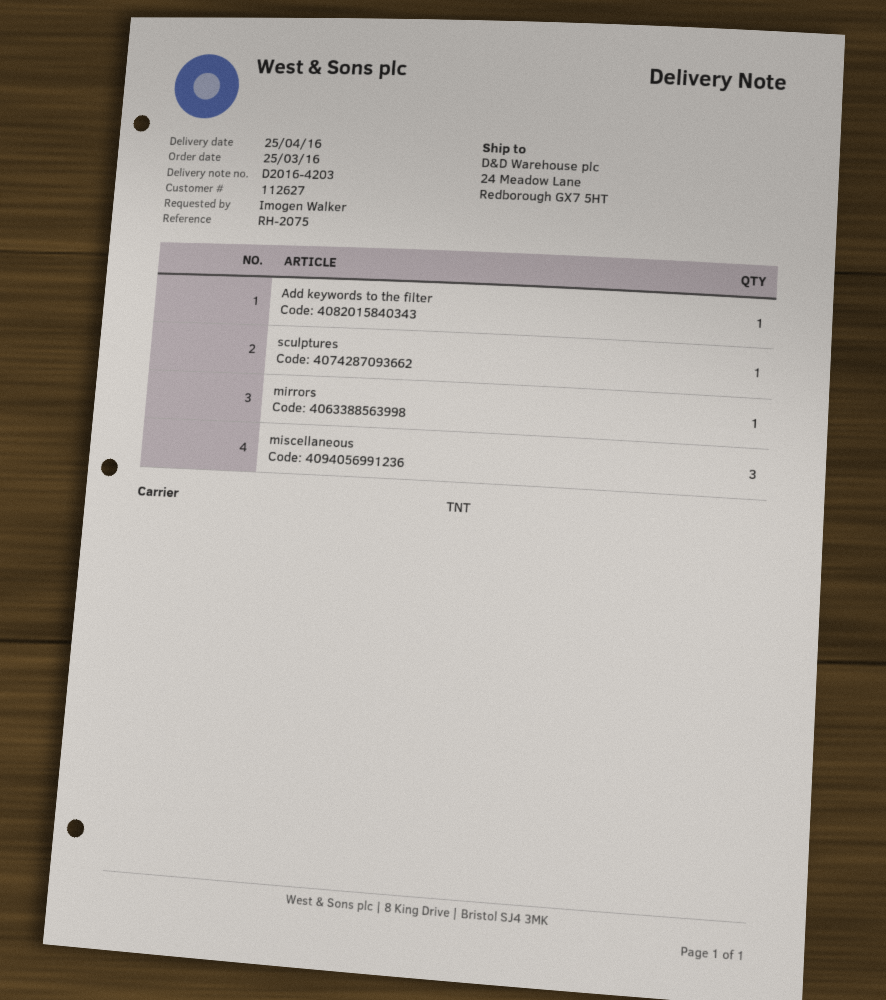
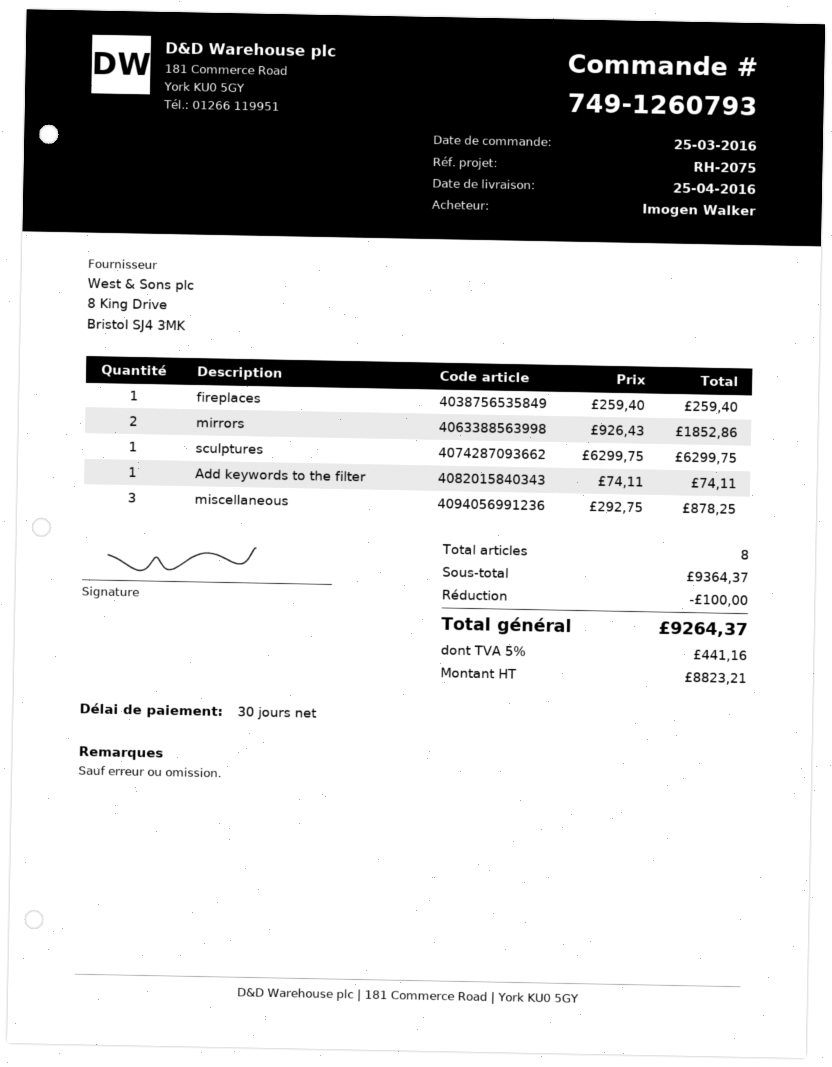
mirrors: 1 -> 2
fireplaces: none -> 1

